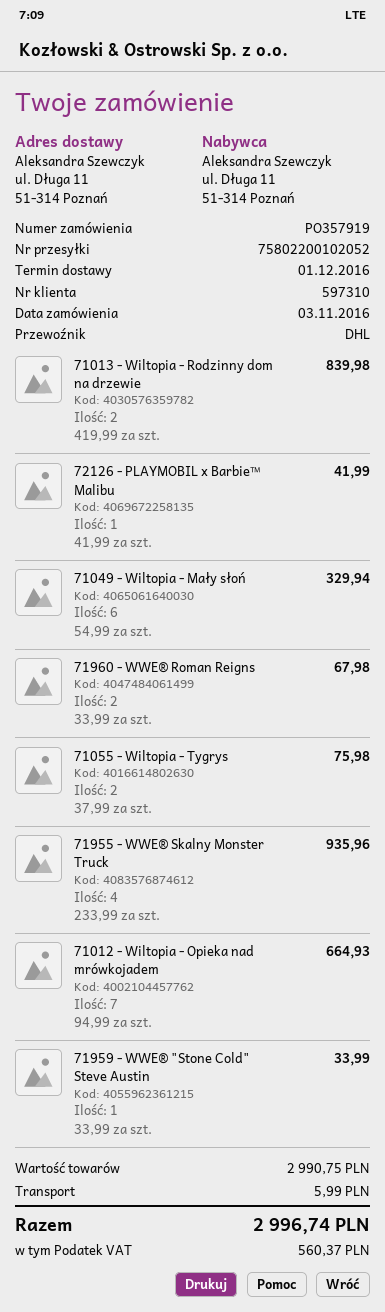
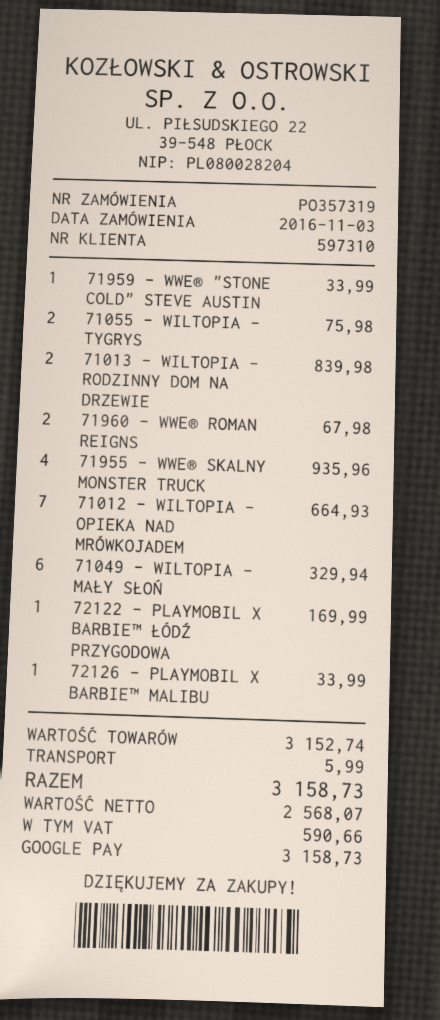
order number: PO357919 -> PO357319
72126 - PLAYMOBIL x Barbie™ Malibu: 1 for 41.99 -> 1 for 33.99
72122 - PLAYMOBIL X BARBIE™ ŁÓDŹ PRZYGODOWA: none -> 1 for 169.99
subtotal: 2990.75 -> 3152.74
tax: 560.37 -> 590.66
total: 2996.74 -> 3158.73

